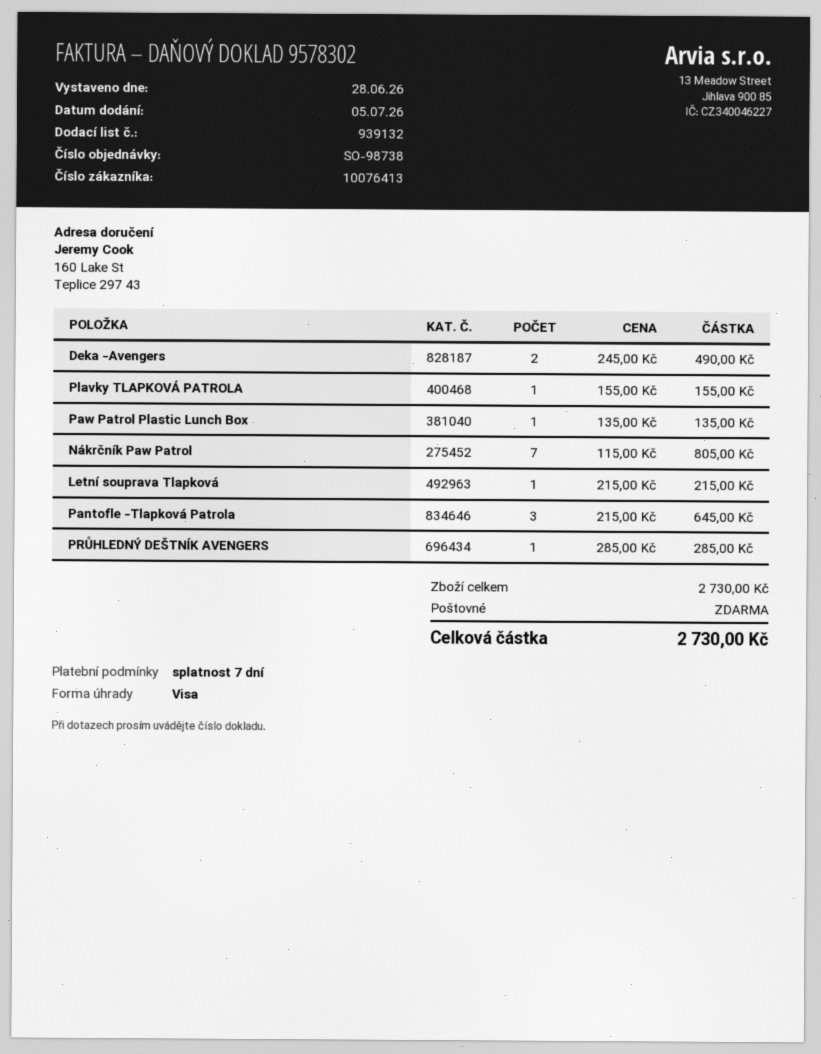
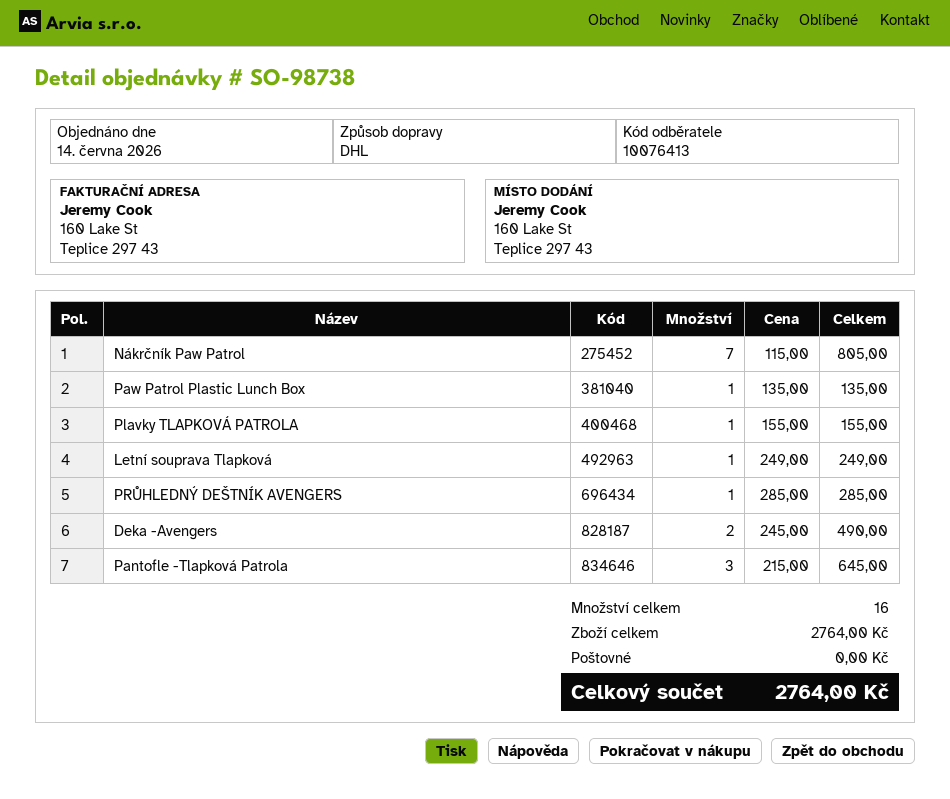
Letní souprava Tlapková: 1 x 215.00 = 215.00 -> 1 x 249.00 = 249.00
subtotal: 2730.00 -> 2764.00
total: 2730.00 -> 2764.00

